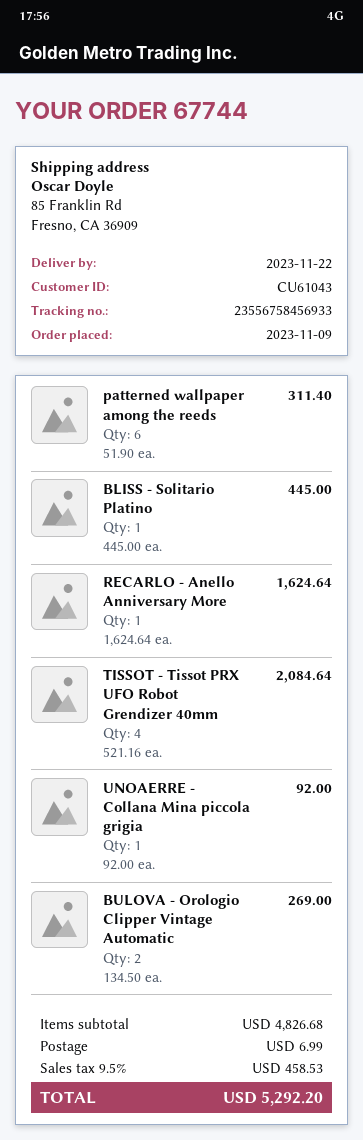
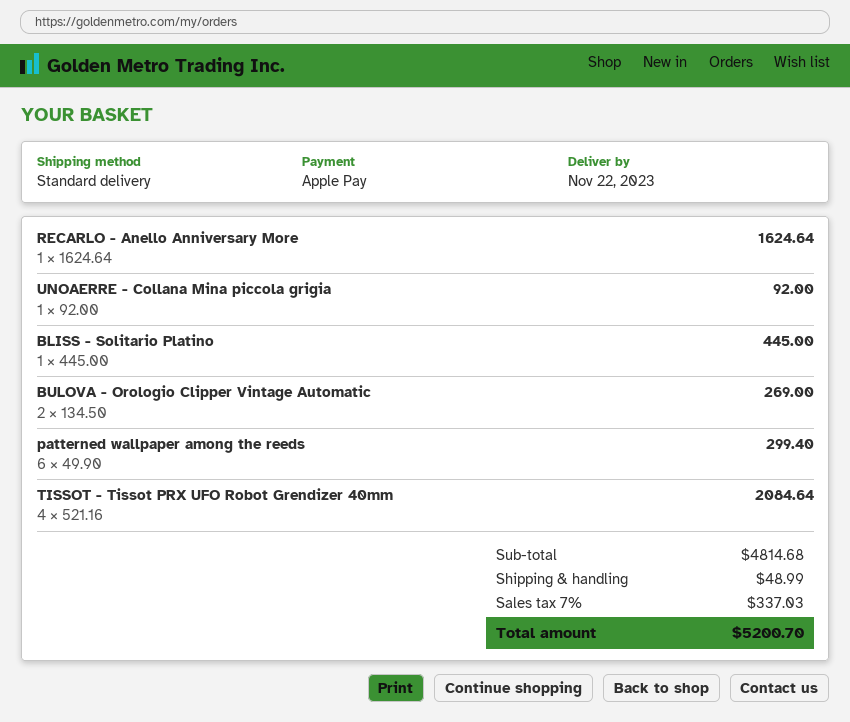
patterned wallpaper among the reeds: 6 x 51.90 = 311.40 -> 6 x 49.90 = 299.40
subtotal: 4826.68 -> 4814.68
shipping: 6.99 -> 48.99
tax: 9.5% = 458.53 -> 7% = 337.03
total: 5292.20 -> 5200.70

